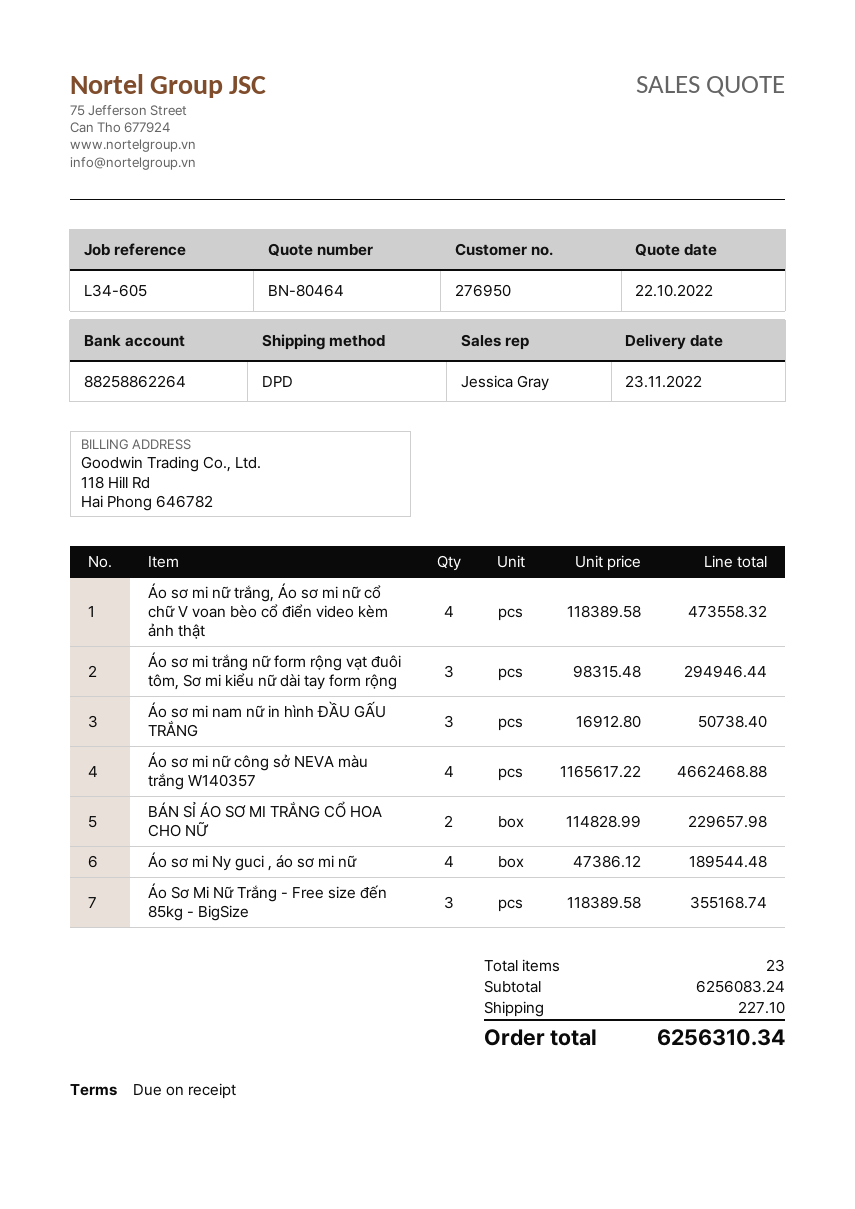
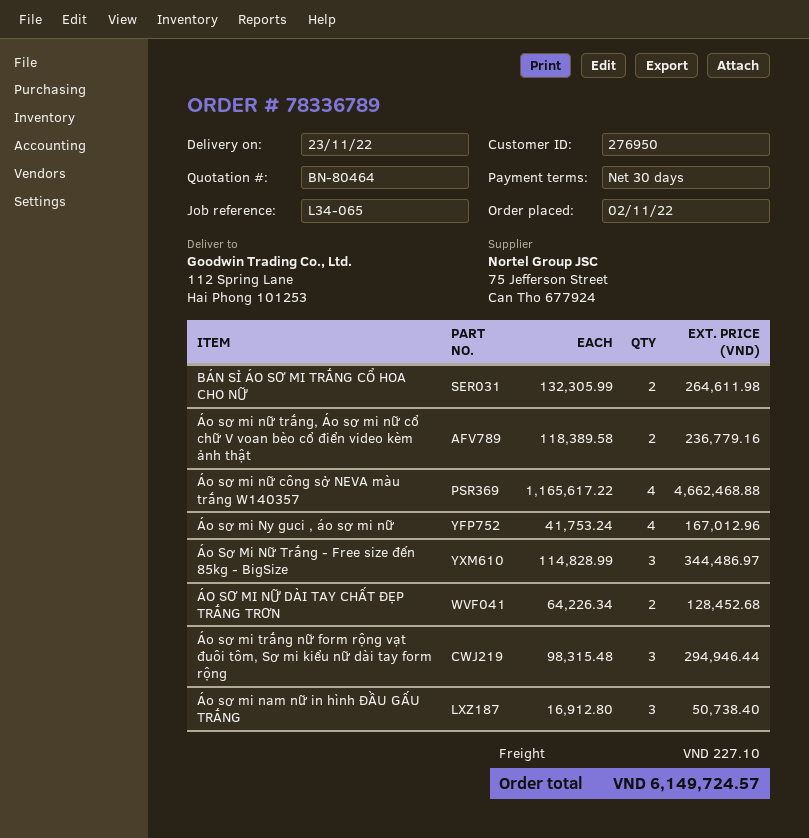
payment terms: on receipt -> 30 days
reference: L34-605 -> L34-065
Áo sơ mi nữ trắng, Áo sơ mi nữ cổ chữ V voan bèo cổ điển video kèm ảnh thật: 4 x 118389.58 = 473558.32 -> 2 x 118389.58 = 236779.16
BÁN SỈ ÁO SƠ MI TRẮNG CỔ HOA CHO NỮ: 2 x 114828.99 = 229657.98 -> 2 x 132305.99 = 264611.98
Áo sơ mi Ny guci , áo sơ mi nữ: 4 x 47386.12 = 189544.48 -> 4 x 41753.24 = 167012.96
Áo Sơ Mi Nữ Trắng - Free size đến 85kg - BigSize: 3 x 118389.58 = 355168.74 -> 3 x 114828.99 = 344486.97
ÁO SƠ MI NỮ DÀI TAY CHẤT ĐẸP TRẮNG TRƠN: none -> 2 x 64226.34 = 128452.68
total: 6256310.34 -> 6149724.57

